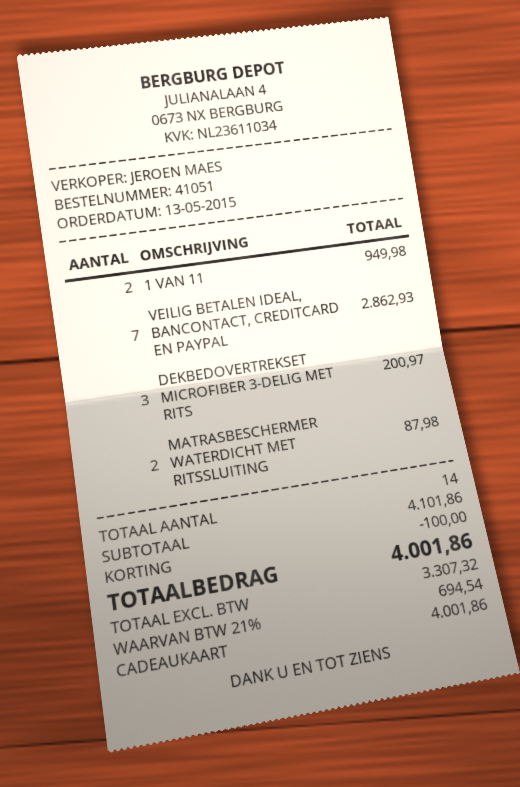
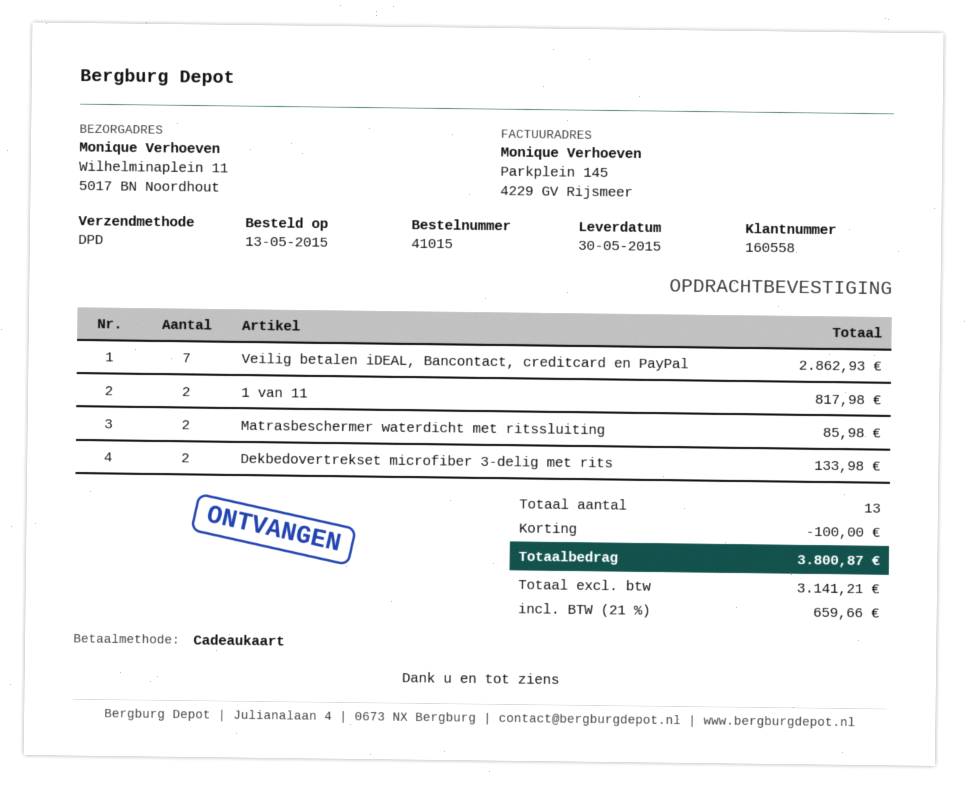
order number: 41051 -> 41015
1 VAN 11: 2 for 949.98 -> 2 for 817.98
DEKBEDOVERTREKSET MICROFIBER 3-DELIG MET RITS: 3 for 200.97 -> 2 for 133.98
MATRASBESCHERMER WATERDICHT MET RITSSLUITING: 2 for 87.98 -> 2 for 85.98
total quantity: 14 -> 13
net: 3307.32 -> 3141.21
tax: 21% = 694.54 -> 21% = 659.66
total: 4001.86 -> 3800.87

